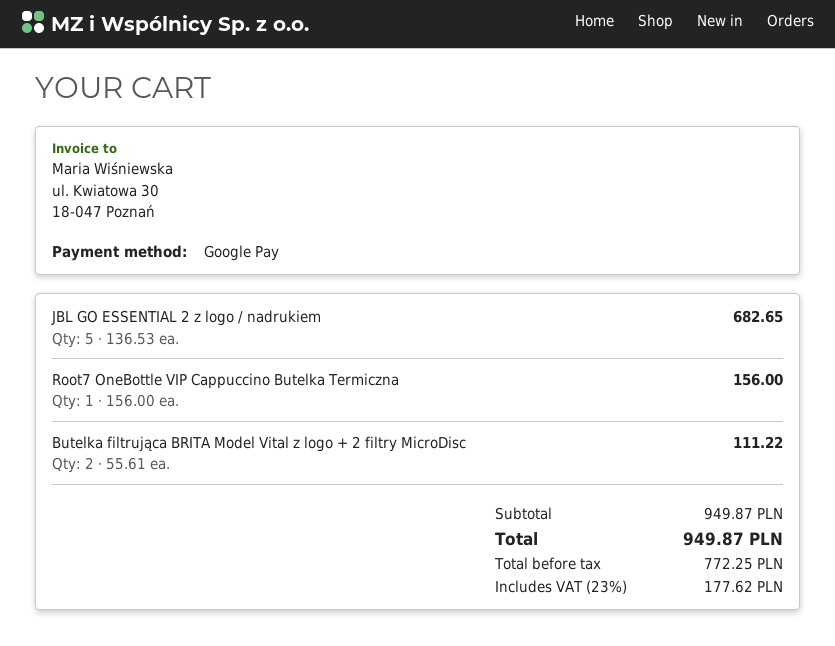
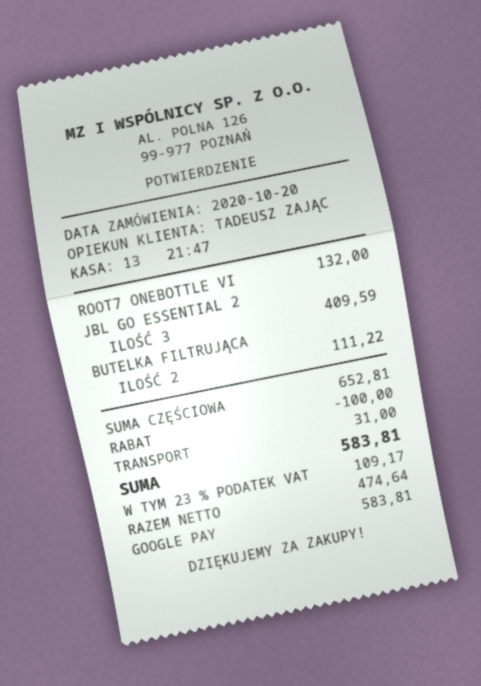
JBL GO ESSENTIAL 2 z logo / nadrukiem: 5 for 682.65 -> 3 for 409.59
Root7 OneBottle VIP Cappuccino Butelka Termiczna: 1 for 156.00 -> 1 for 132.00
subtotal: 949.87 -> 652.81
discount: none -> 100.00
shipping: none -> 31.00
net: 772.25 -> 474.64
tax: 23% = 177.62 -> 23% = 109.17
total: 949.87 -> 583.81

